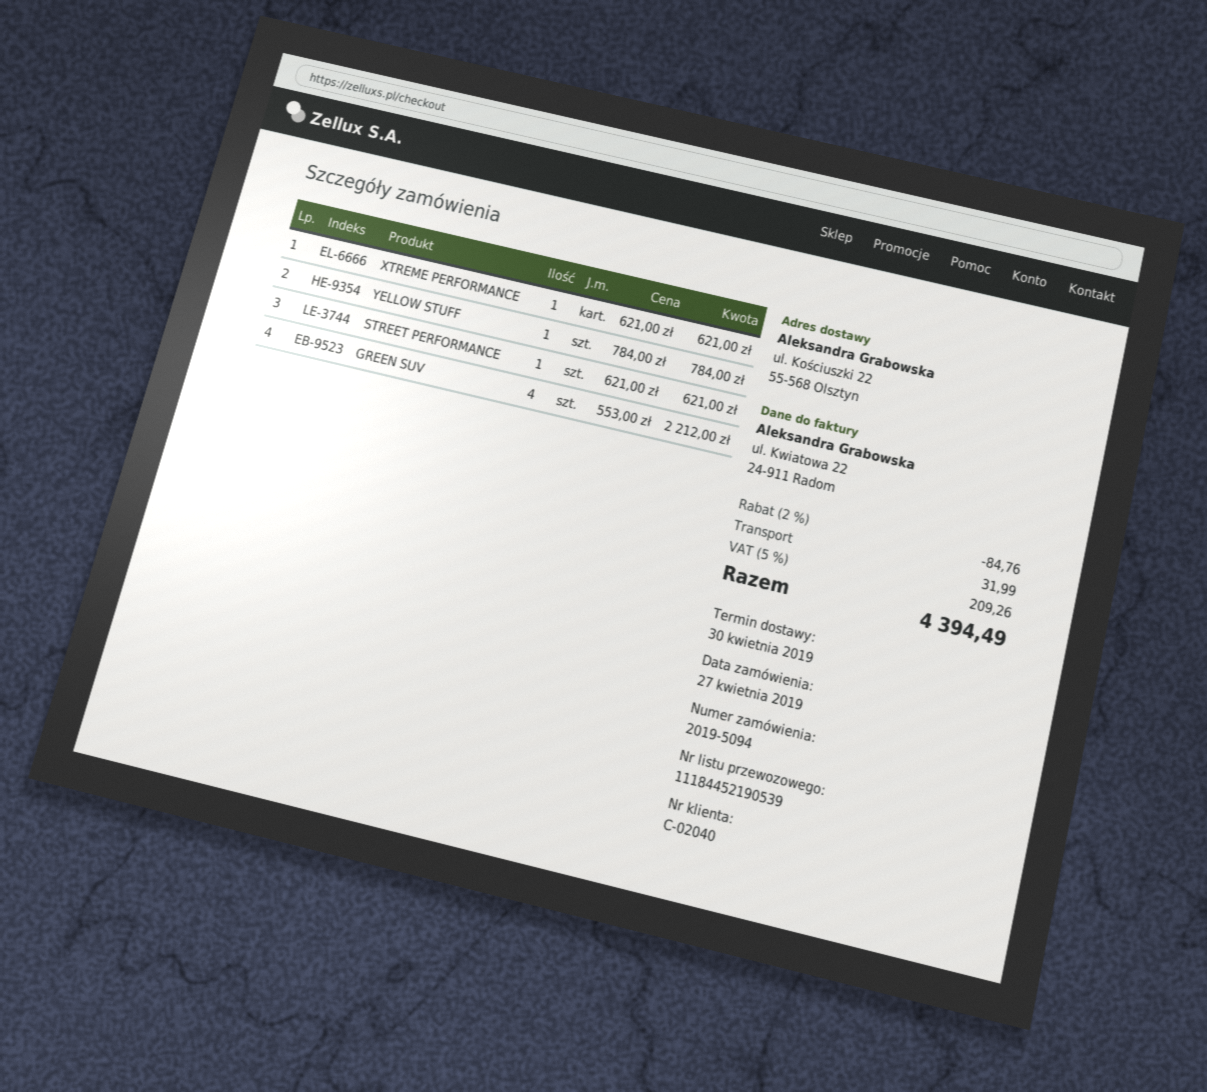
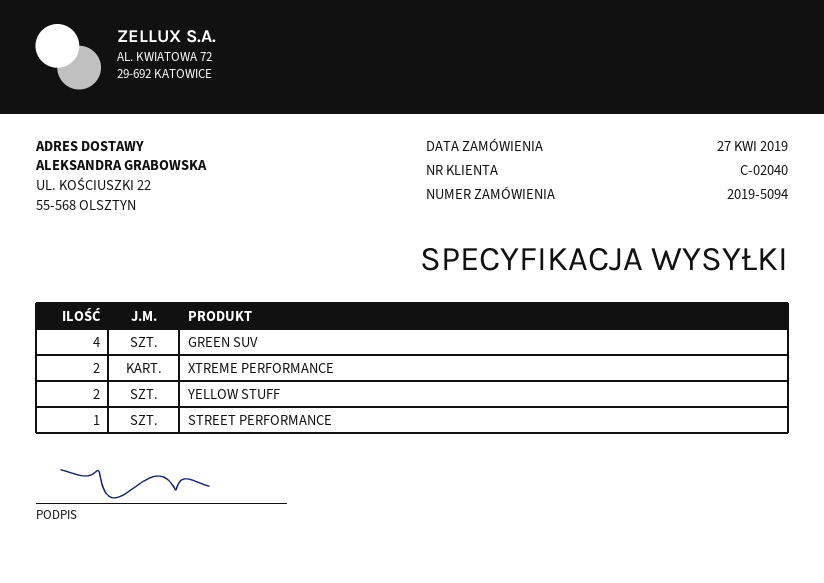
XTREME PERFORMANCE: 1 -> 2
YELLOW STUFF: 1 -> 2

